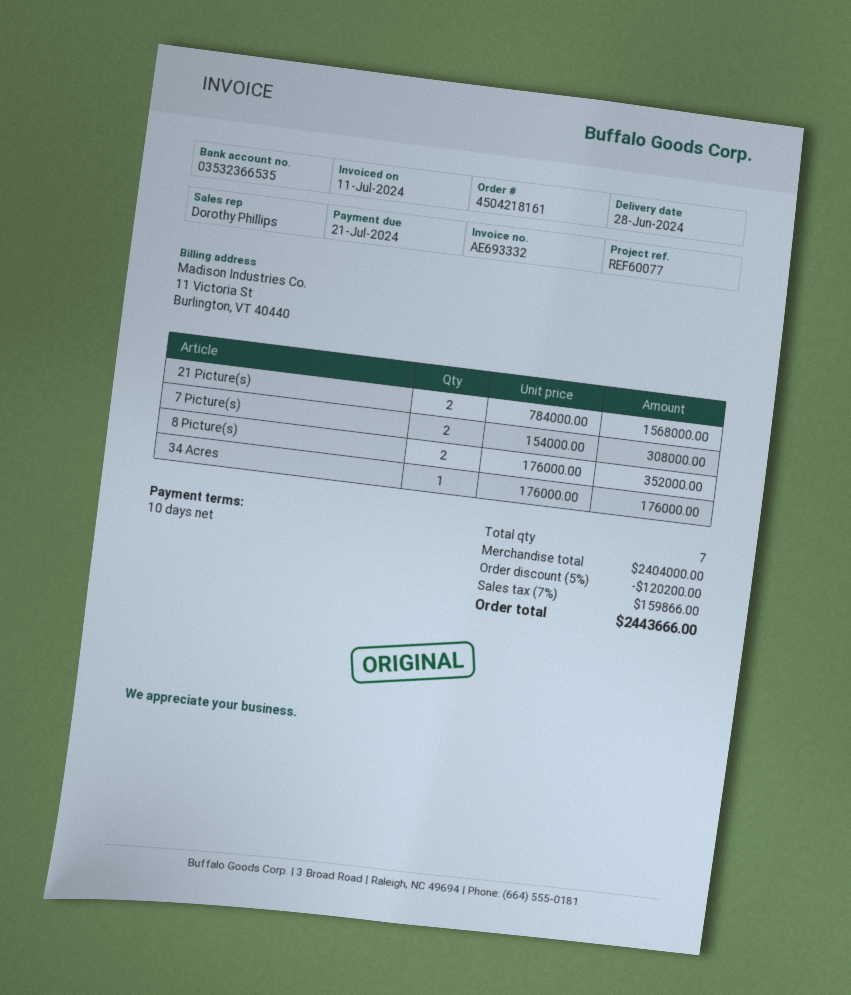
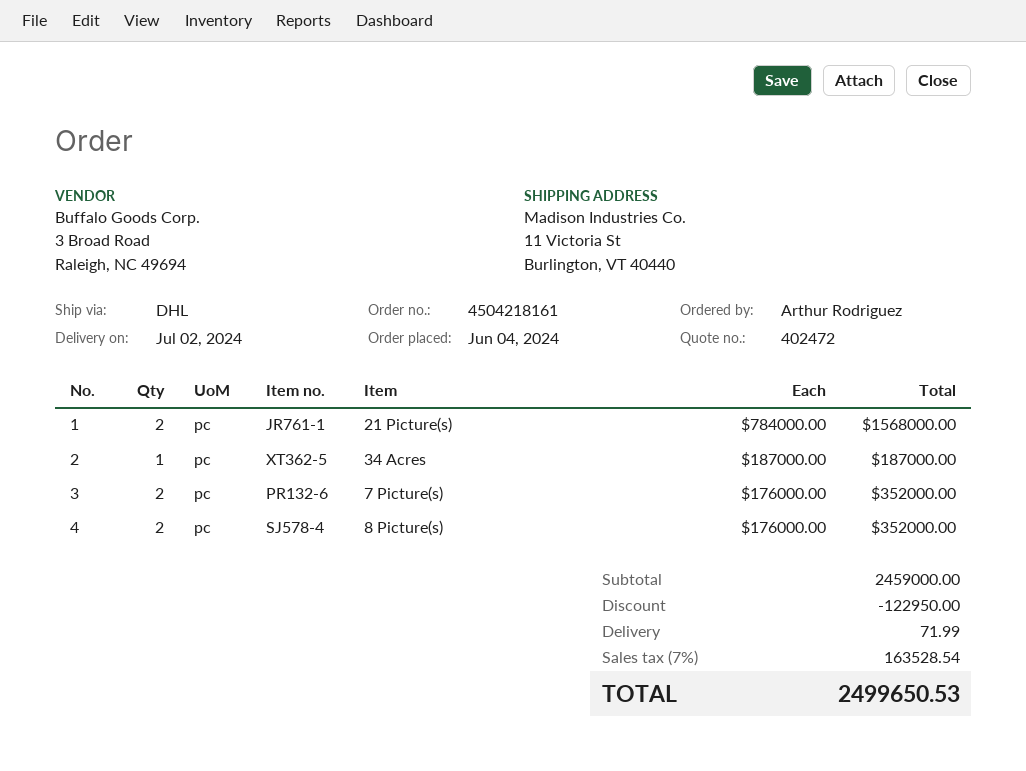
delivery date: 2024-06-28 -> 2024-07-02
7 Picture(s): 2 x 154000.00 = 308000.00 -> 2 x 176000.00 = 352000.00
34 Acres: 1 x 176000.00 = 176000.00 -> 1 x 187000.00 = 187000.00
subtotal: 2404000.00 -> 2459000.00
discount: 120200.00 -> 122950.00
shipping: none -> 71.99
tax: 7% = 159866.00 -> 7% = 163528.54
total: 2443666.00 -> 2499650.53

